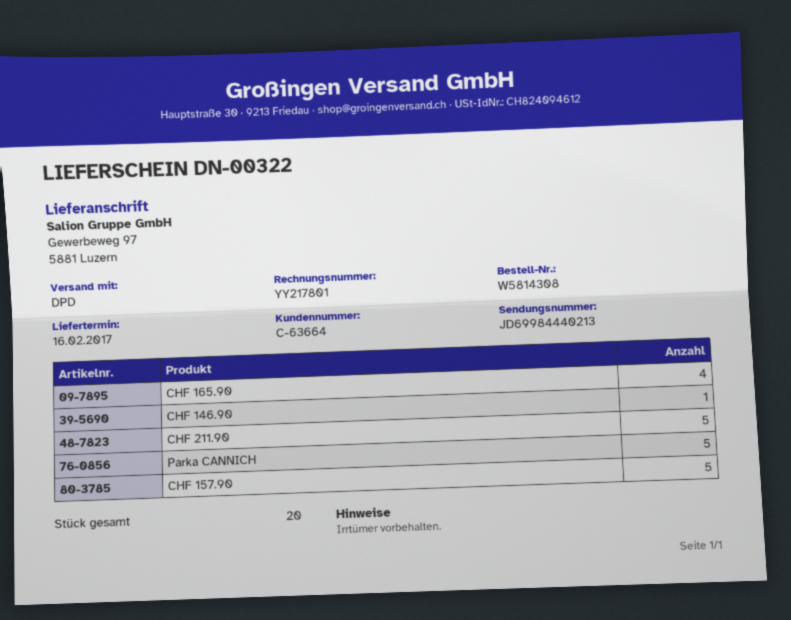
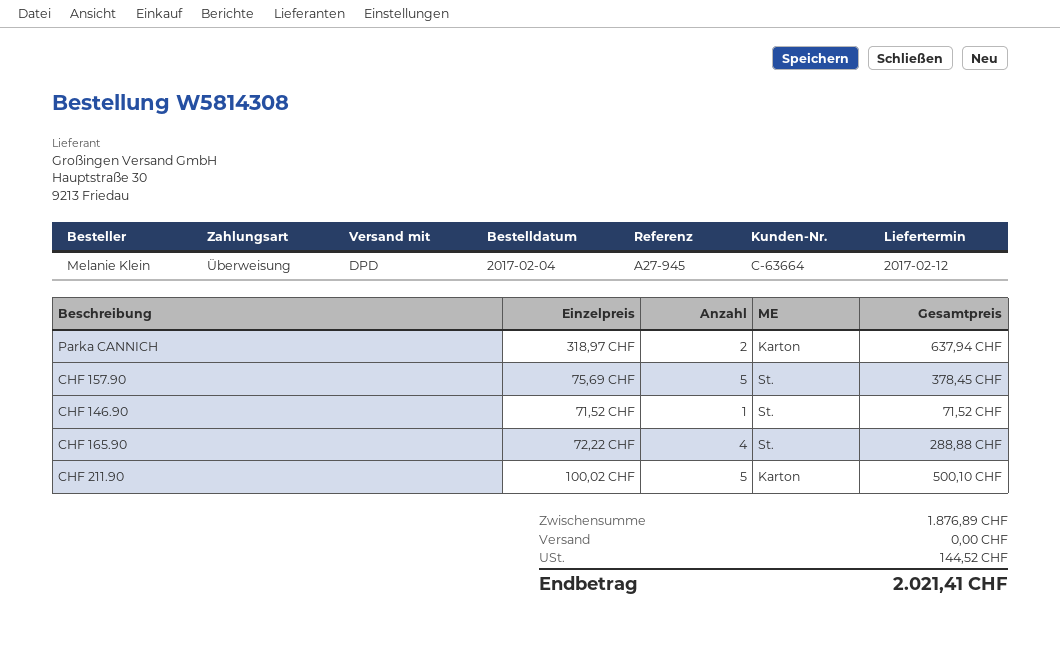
delivery date: 2017-02-16 -> 2017-02-12
Parka CANNICH: 5 -> 2

